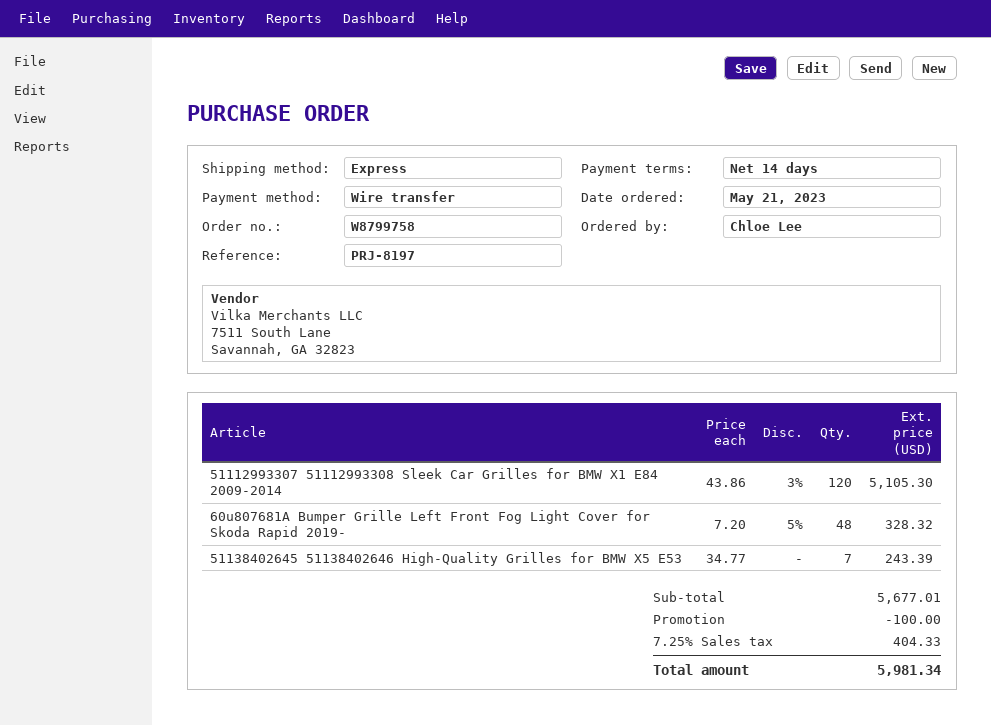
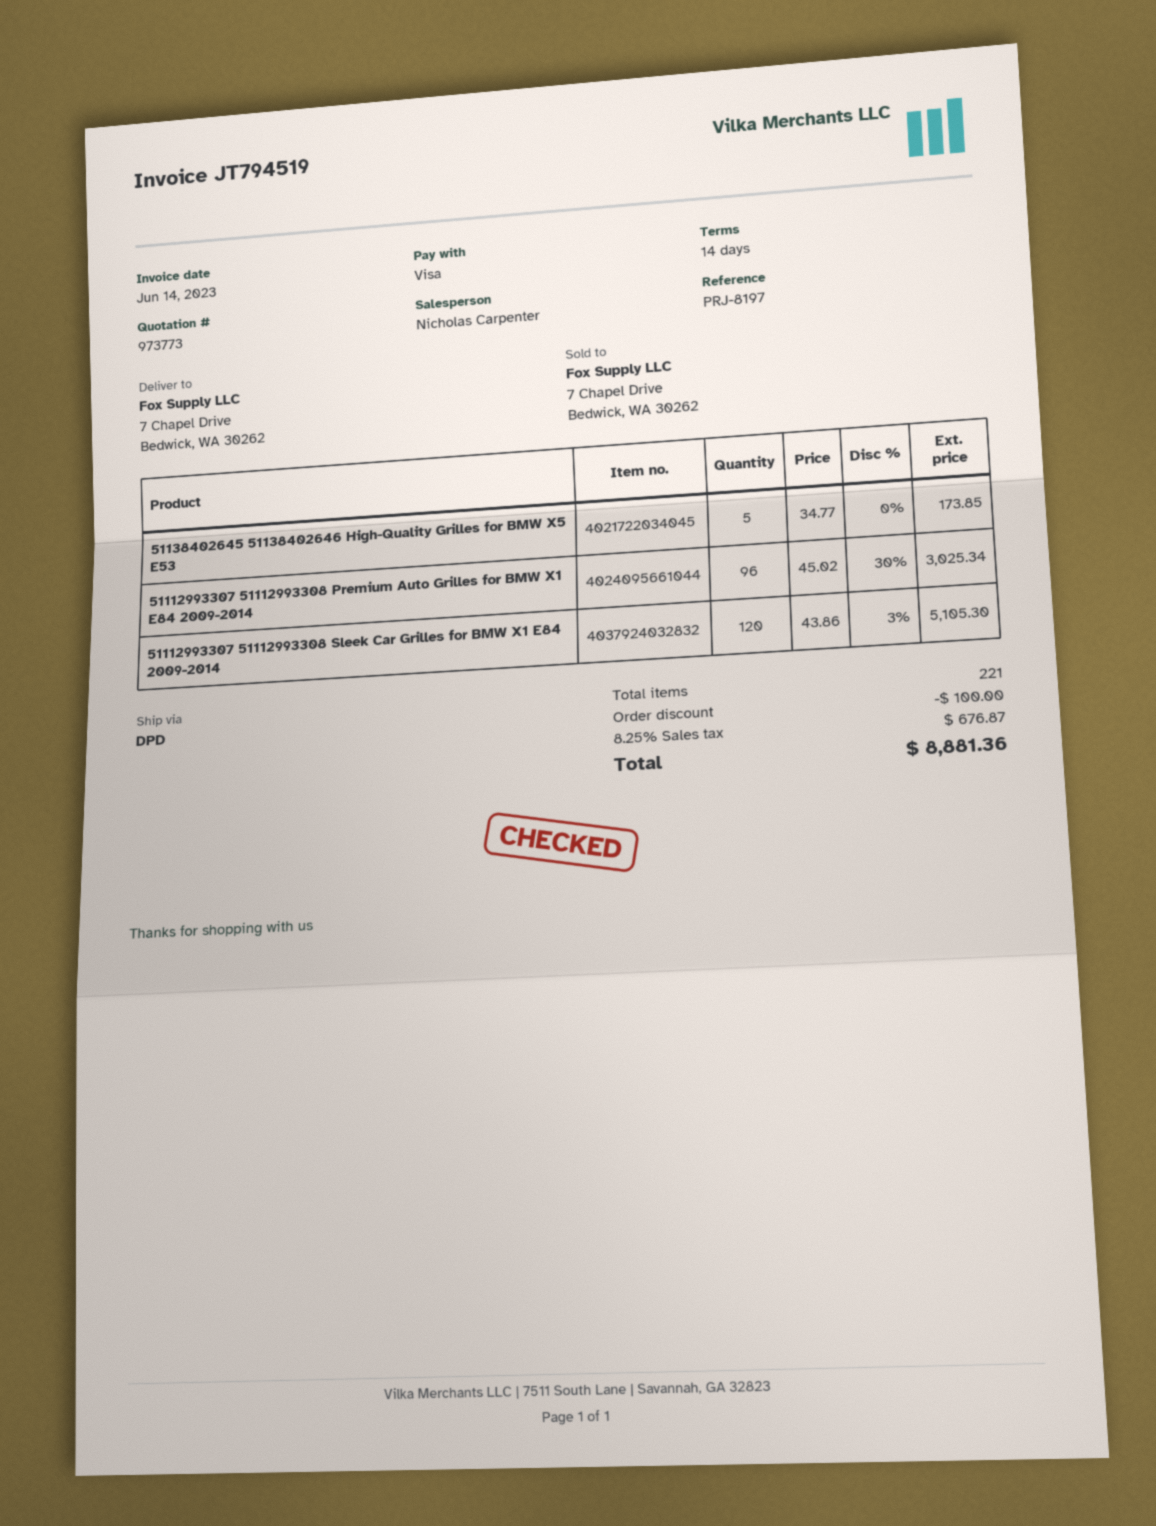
payment method: bank transfer -> Visa
shipping method: express -> DPD
60u807681A Bumper Grille Left Front Fog Light Cover for Skoda Rapid 2019-: 48 x 7.20 - 5% = 328.32 -> none
51138402645 51138402646 High-Quality Grilles for BMW X5 E53: 7 x 34.77 = 243.39 -> 5 x 34.77 = 173.85
51112993307 51112993308 Premium Auto Grilles for BMW X1 E84 2009-2014: none -> 96 x 45.02 - 30% = 3025.34
tax: 7.25% = 404.33 -> 8.25% = 676.87
total: 5981.34 -> 8881.36

